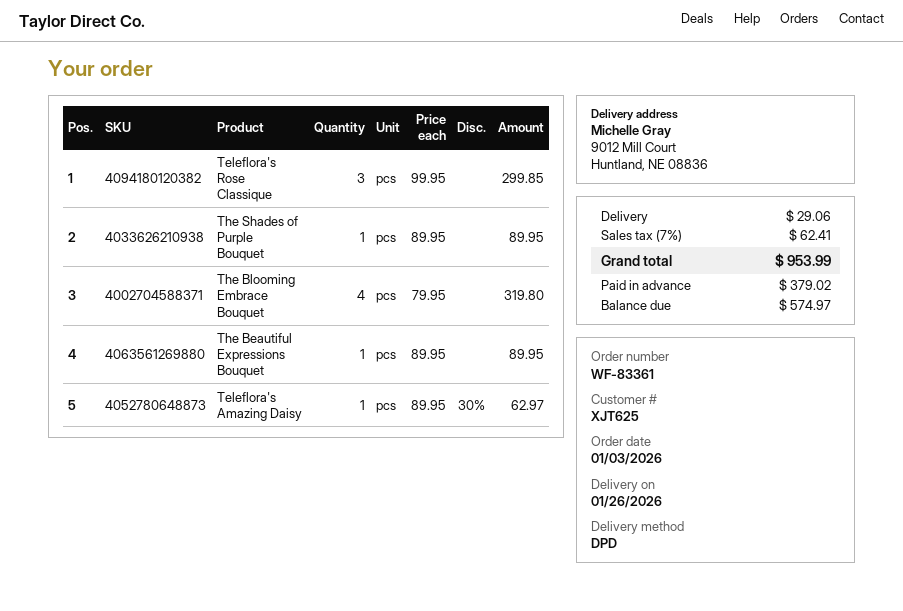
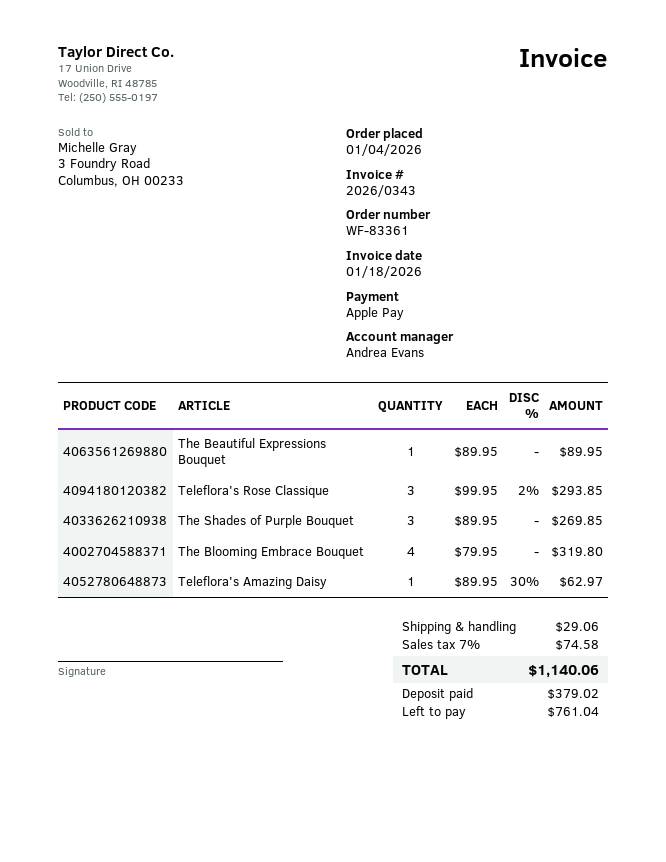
order date: 2026-01-03 -> 2026-01-04
Teleflora's Rose Classique: 3 x 99.95 = 299.85 -> 3 x 99.95 - 2% = 293.85
The Shades of Purple Bouquet: 1 x 89.95 = 89.95 -> 3 x 89.95 = 269.85
tax: 7% = 62.41 -> 7% = 74.58
total: 953.99 -> 1140.06
balance: 574.97 -> 761.04

